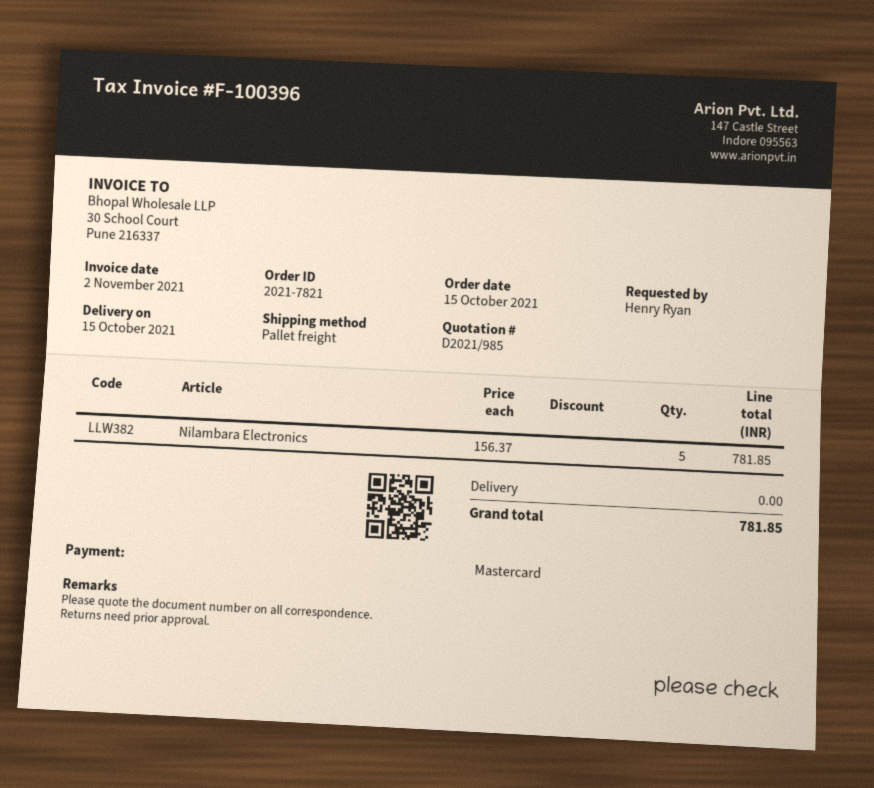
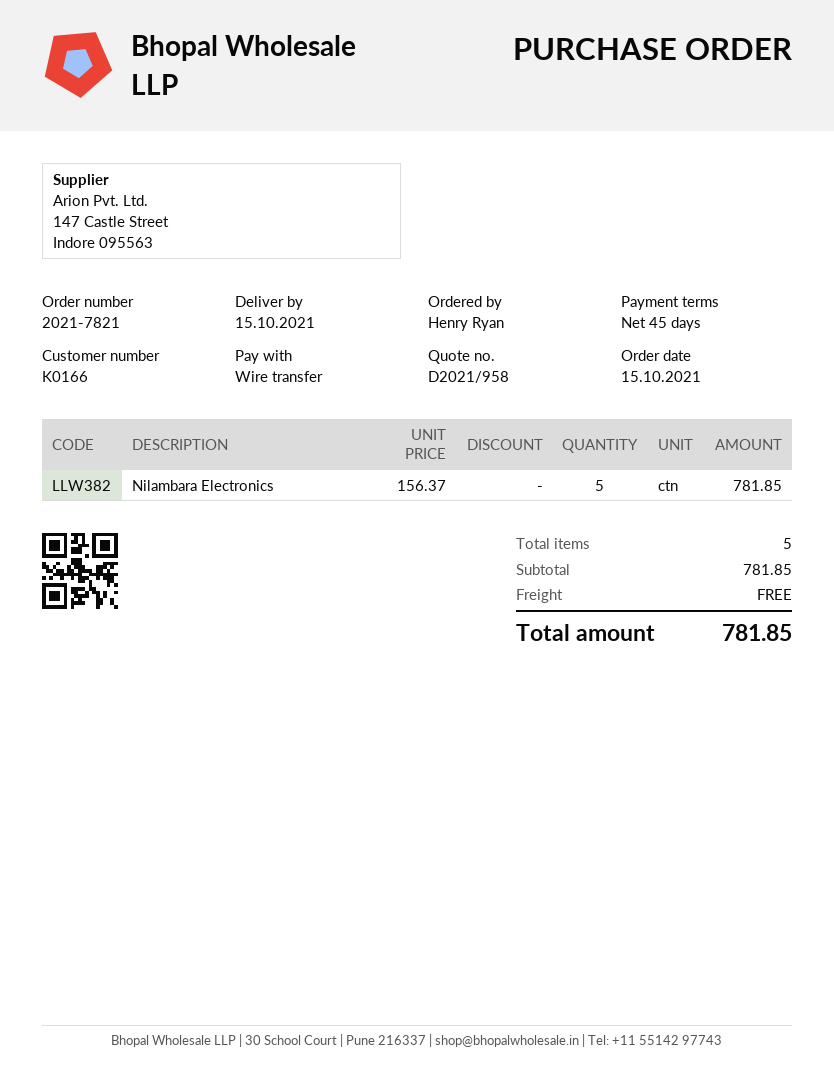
quote number: D2021/985 -> D2021/958
payment method: Mastercard -> bank transfer

